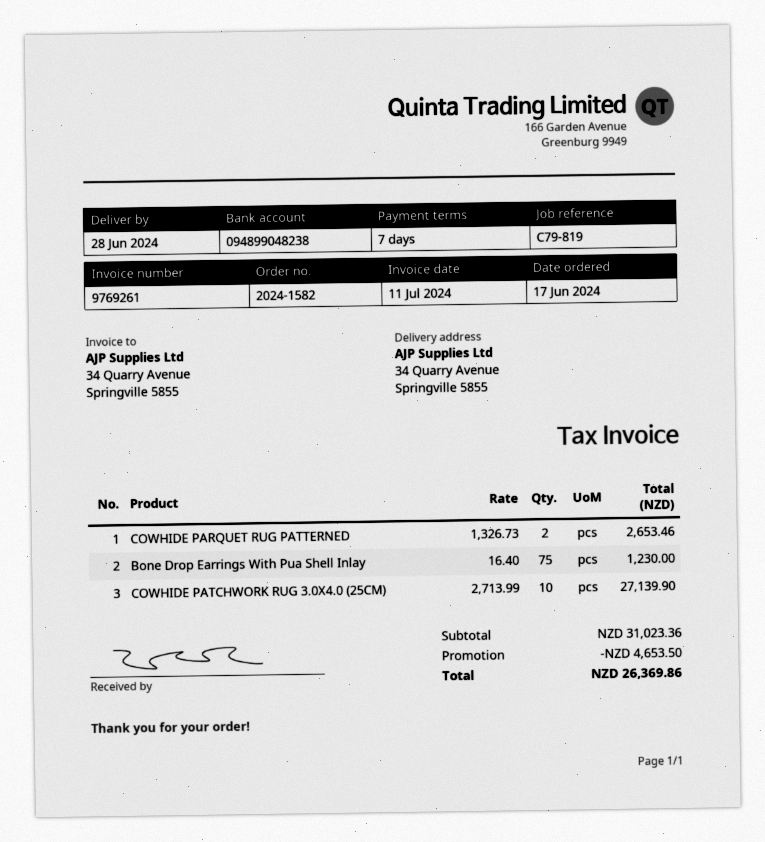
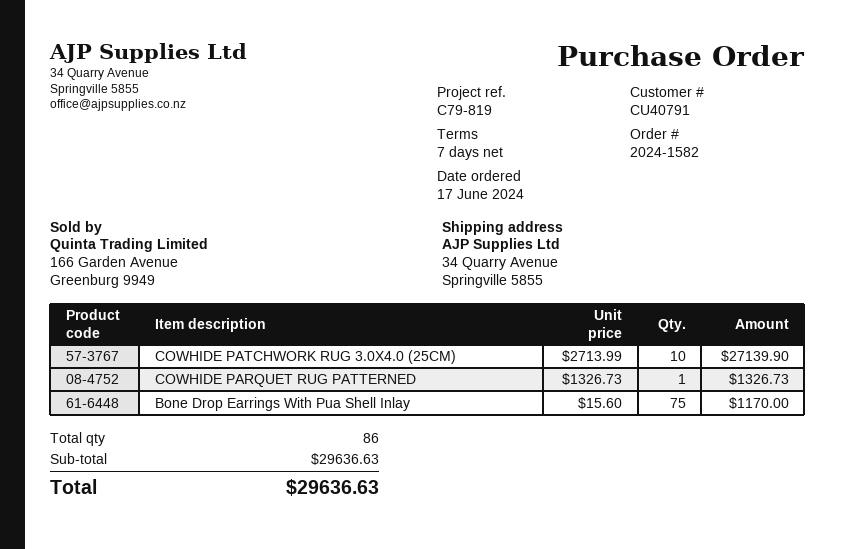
COWHIDE PARQUET RUG PATTERNED: 2 x 1326.73 = 2653.46 -> 1 x 1326.73 = 1326.73
Bone Drop Earrings With Pua Shell Inlay: 75 x 16.40 = 1230.00 -> 75 x 15.60 = 1170.00
subtotal: 31023.36 -> 29636.63
discount: 4653.50 -> none
total: 26369.86 -> 29636.63

